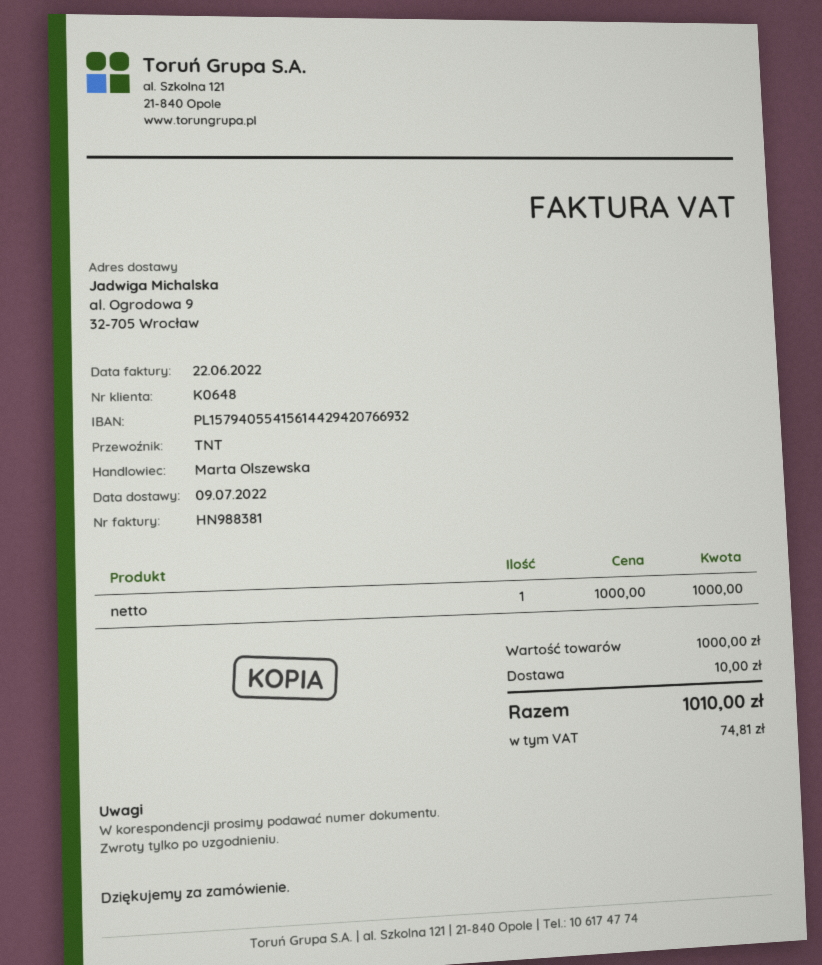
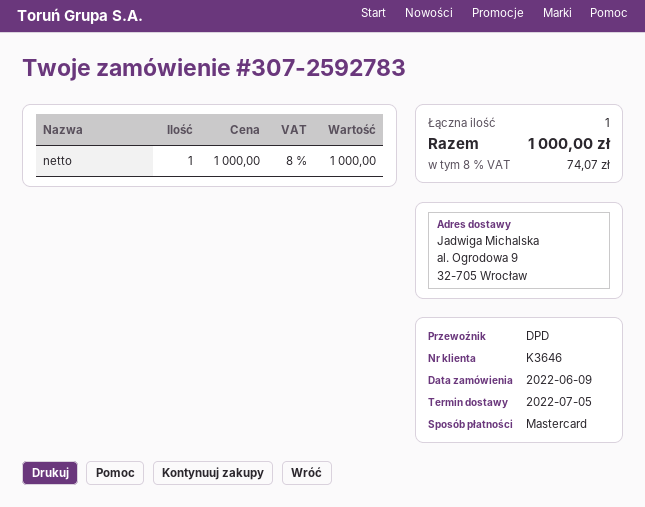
delivery date: 2022-07-09 -> 2022-07-05
customer number: K0648 -> K3646
shipping method: TNT -> DPD
shipping: 10.00 -> none
tax: 74.81 -> 74.07
total: 1010.00 -> 1000.00

